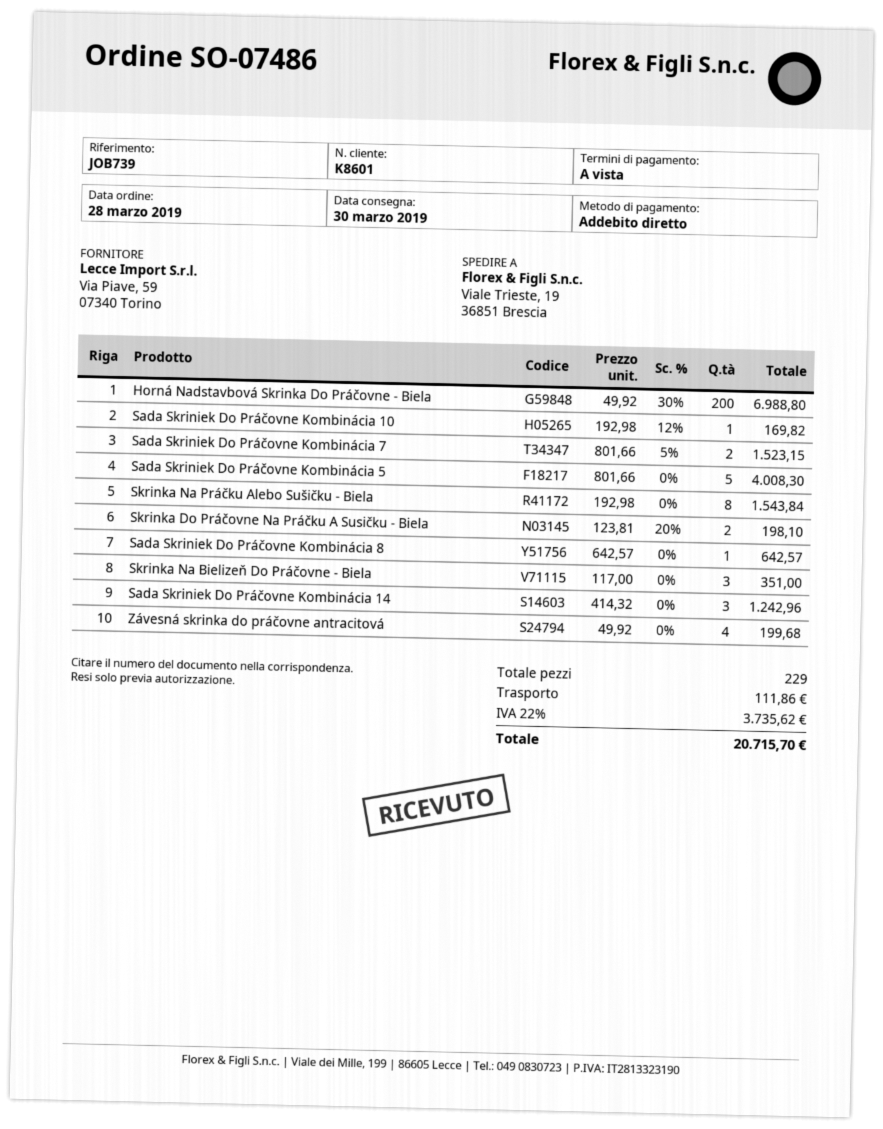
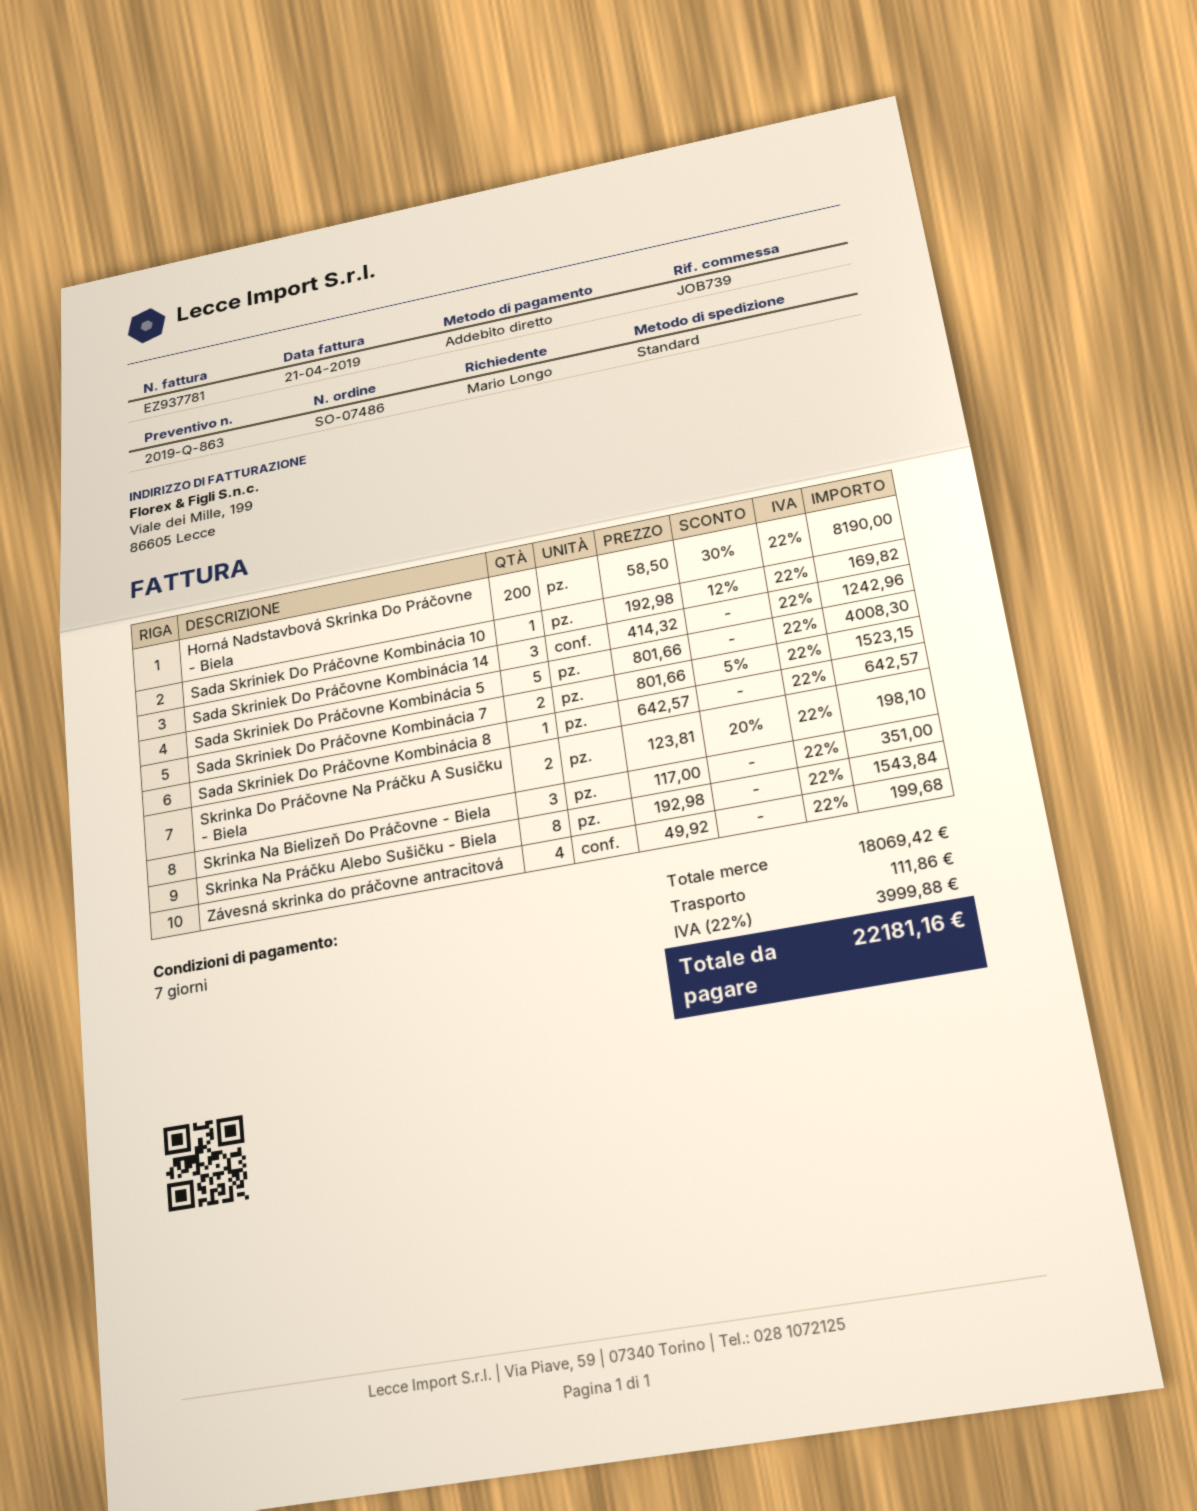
payment terms: on receipt -> 7 days
Horná Nadstavbová Skrinka Do Práčovne - Biela: 200 x 49.92 - 30% = 6988.80 -> 200 x 58.50 - 30% = 8190.00
tax: 22% = 3735.62 -> 22% = 3999.88
total: 20715.70 -> 22181.16

